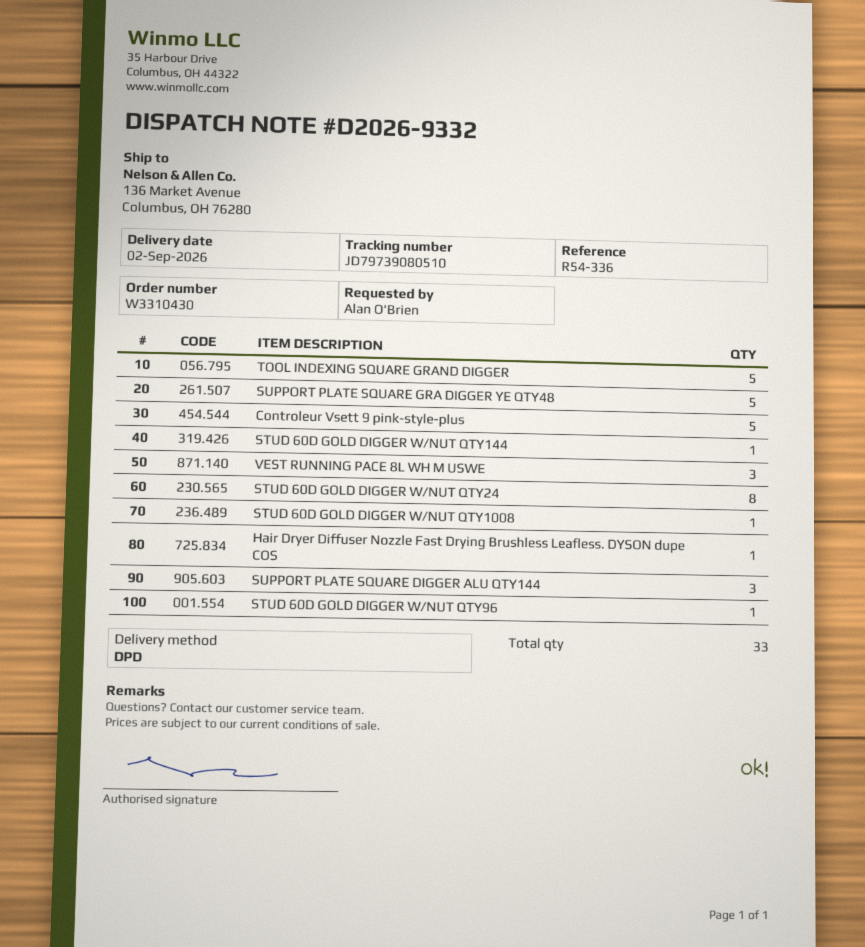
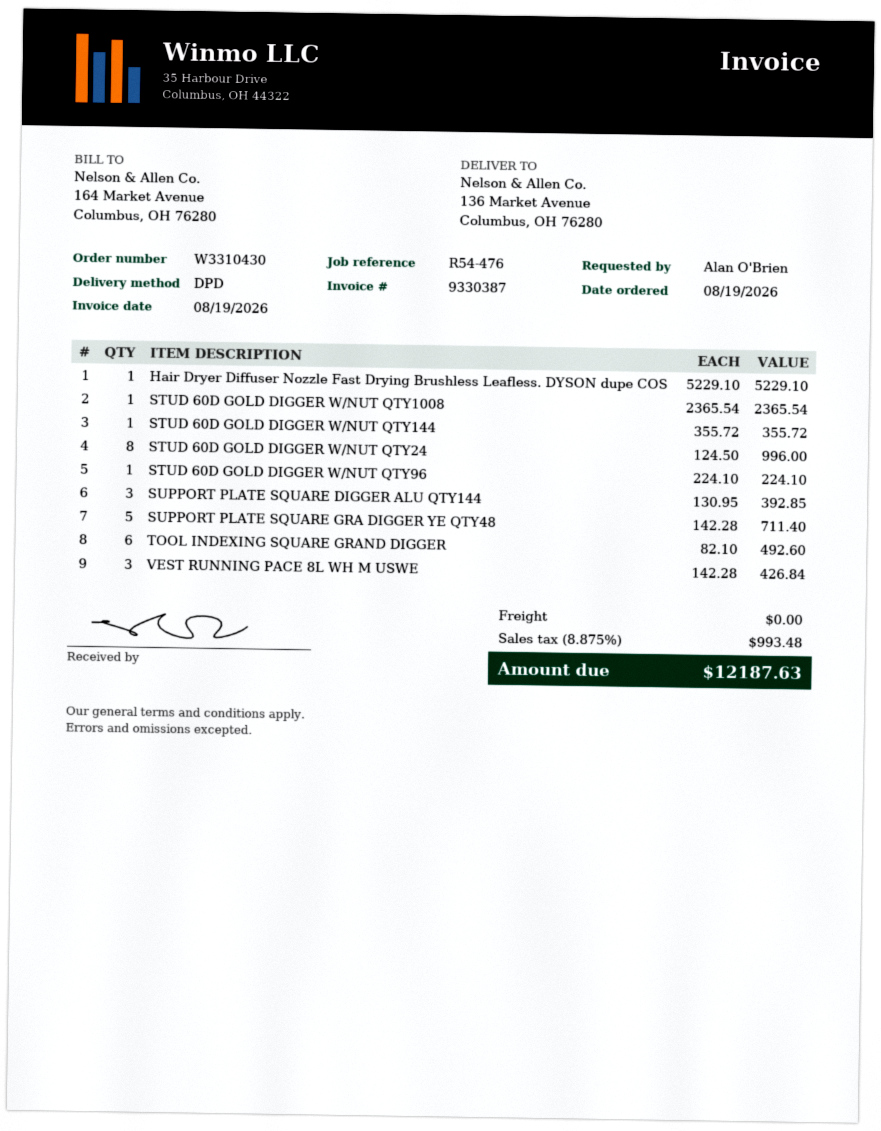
reference: R54-336 -> R54-476
TOOL INDEXING SQUARE GRAND DIGGER: 5 -> 6
Controleur Vsett 9 pink-style-plus: 5 -> none

